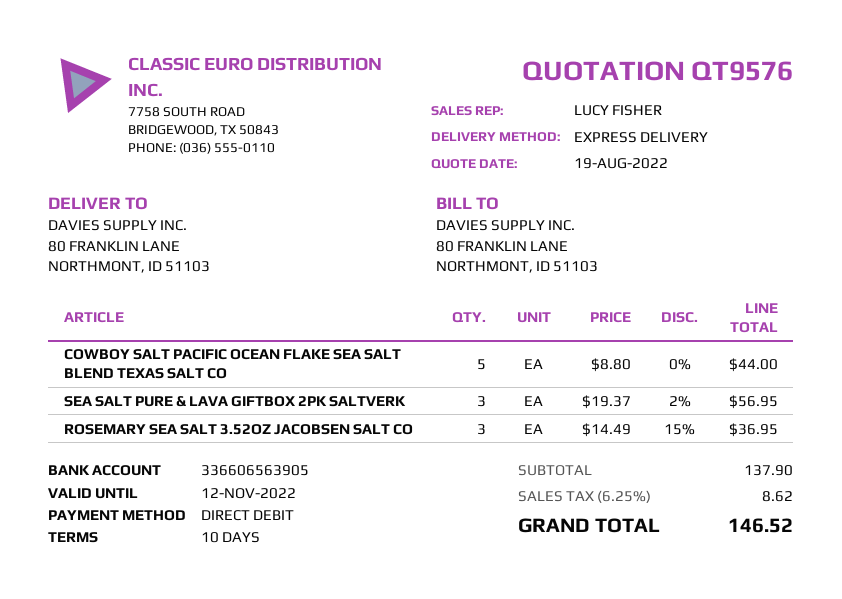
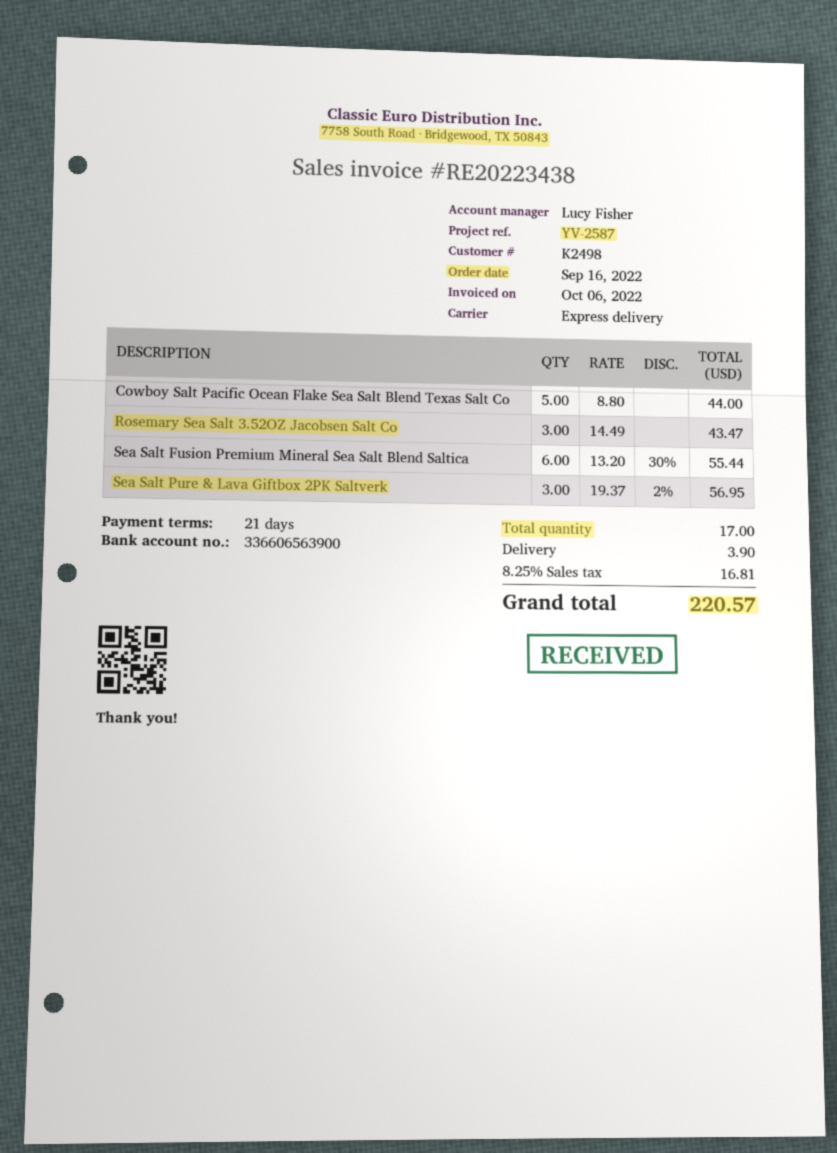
payment terms: 10 days -> 21 days
bank account: 336606563905 -> 336606563900
ROSEMARY SEA SALT 3.52OZ JACOBSEN SALT CO: 3 x 14.49 - 15% = 36.95 -> 3 x 14.49 = 43.47
Sea Salt Fusion Premium Mineral Sea Salt Blend Saltica: none -> 6 x 13.20 - 30% = 55.44
shipping: none -> 3.90
tax: 6.25% = 8.62 -> 8.25% = 16.81
total: 146.52 -> 220.57

